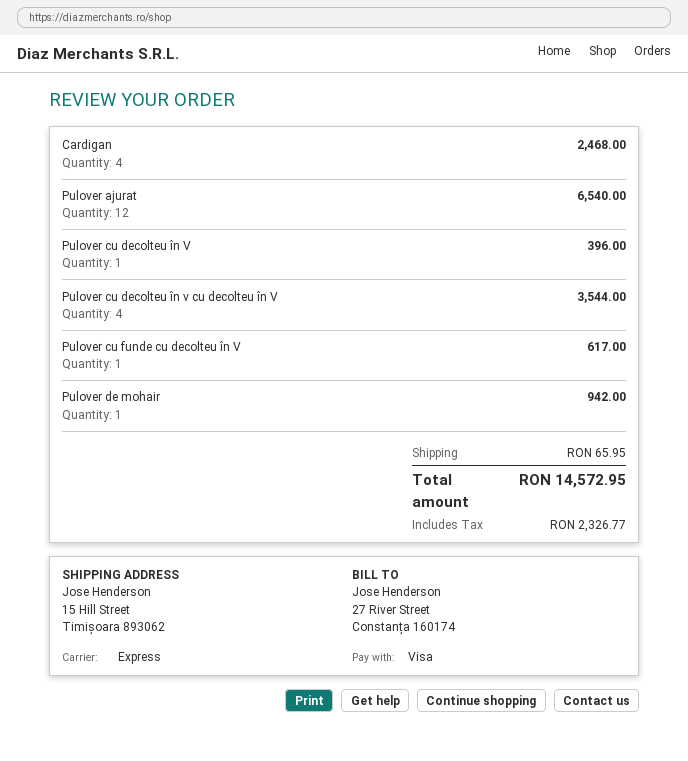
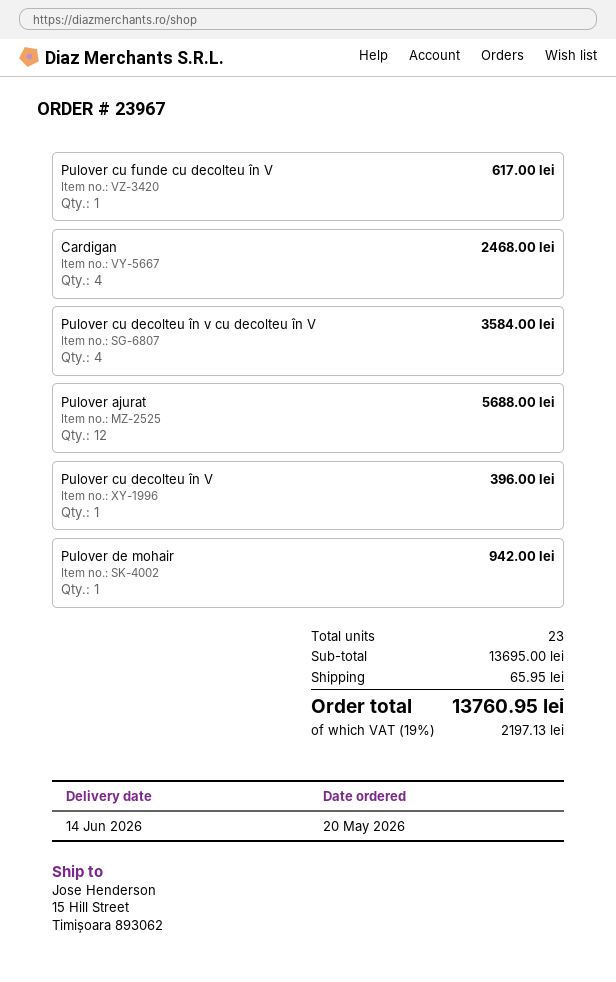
Pulover ajurat: 12 for 6540.00 -> 12 for 5688.00
Pulover cu decolteu în v cu decolteu în V: 4 for 3544.00 -> 4 for 3584.00
tax: 2326.77 -> 2197.13
total: 14572.95 -> 13760.95

